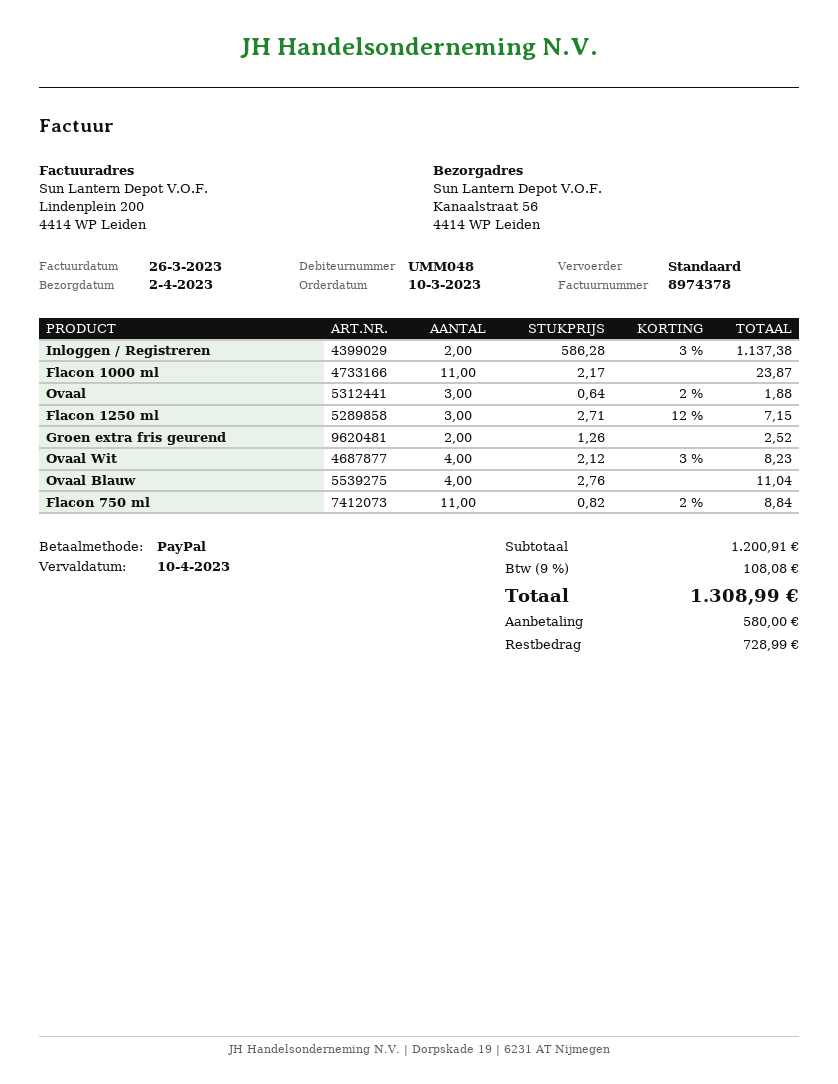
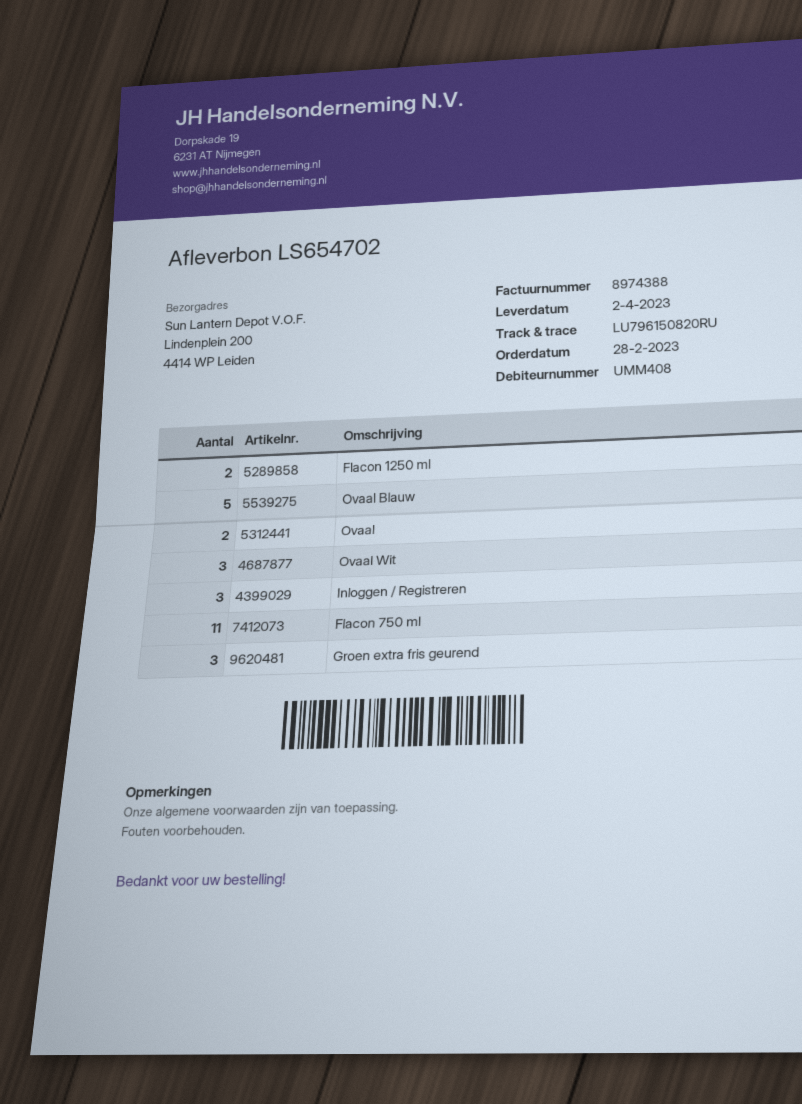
order date: 2023-03-10 -> 2023-02-28
invoice number: 8974378 -> 8974388
customer number: UMM048 -> UMM408
ship to: Kanaalstraat 56, 4414 WP Leiden -> Lindenplein 200, 4414 WP Leiden
Inloggen / Registreren: 2 -> 3
Flacon 1000 ml: 11 -> none
Ovaal: 3 -> 2
Flacon 1250 ml: 3 -> 2
Groen extra fris geurend: 2 -> 3
Ovaal Wit: 4 -> 3
Ovaal Blauw: 4 -> 5

